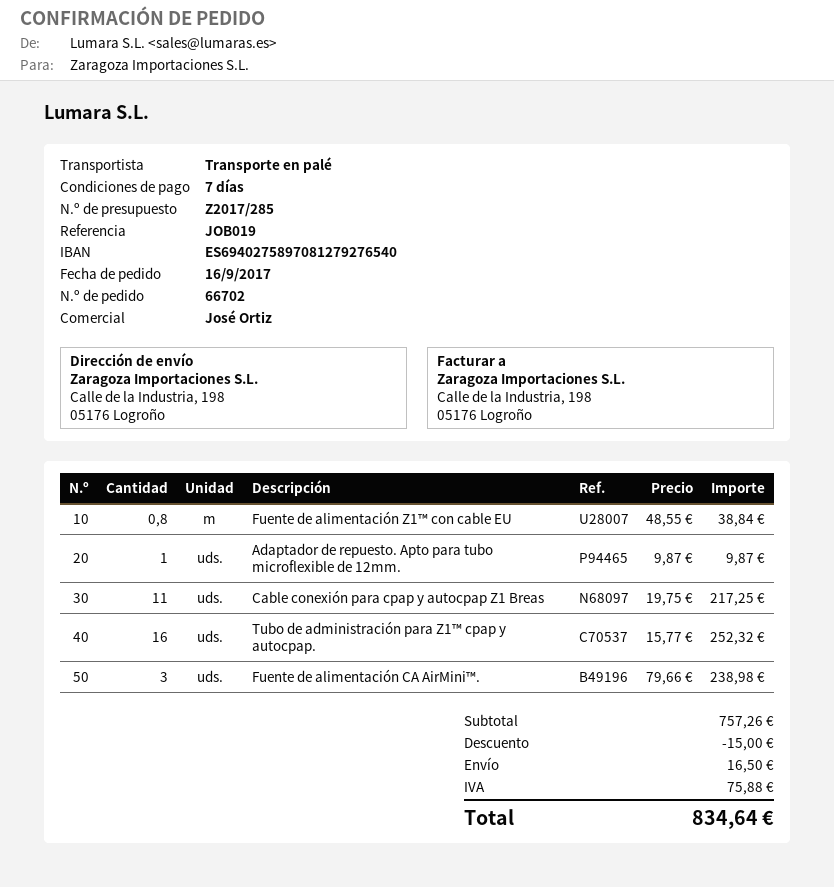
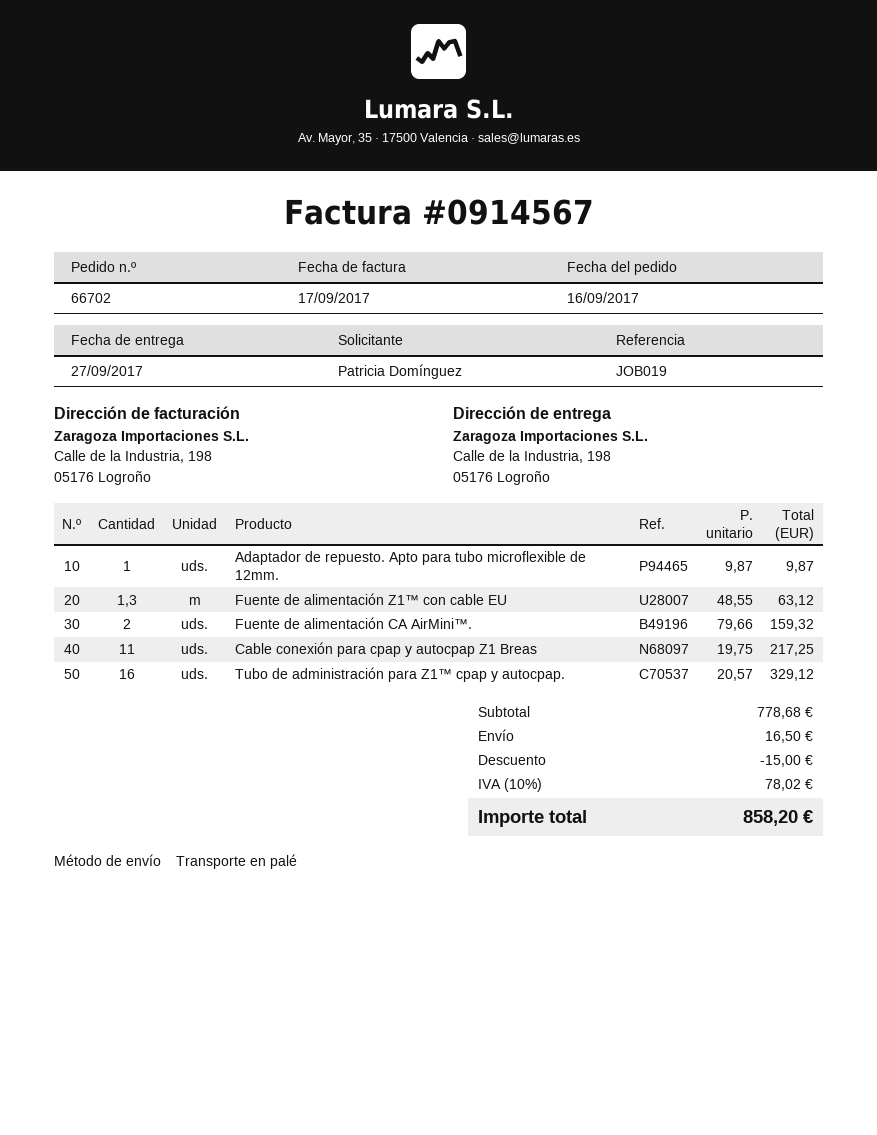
Fuente de alimentación Z1™ con cable EU: 0.8 x 48.55 = 38.84 -> 1.3 x 48.55 = 63.12
Tubo de administración para Z1™ cpap y autocpap.: 16 x 15.77 = 252.32 -> 16 x 20.57 = 329.12
Fuente de alimentación CA AirMini™.: 3 x 79.66 = 238.98 -> 2 x 79.66 = 159.32
subtotal: 757.26 -> 778.68
tax: 75.88 -> 78.02
total: 834.64 -> 858.20

